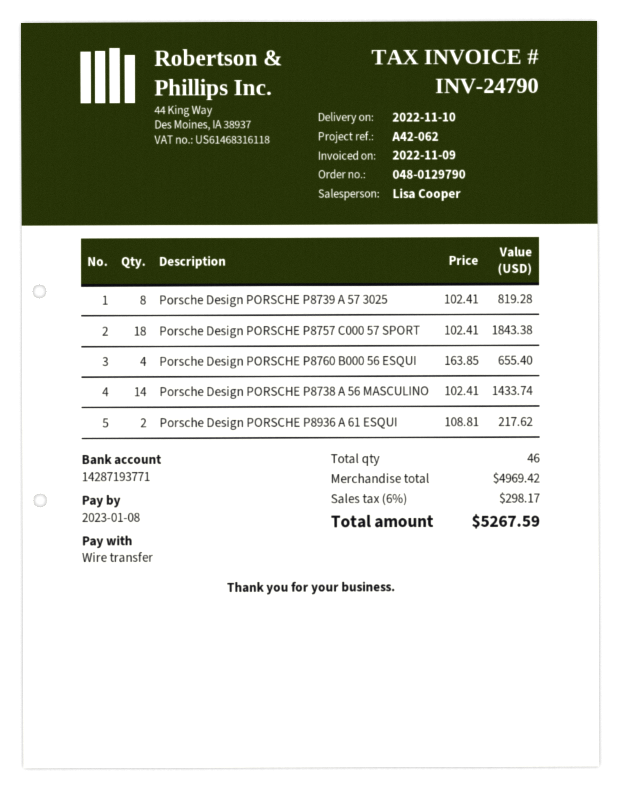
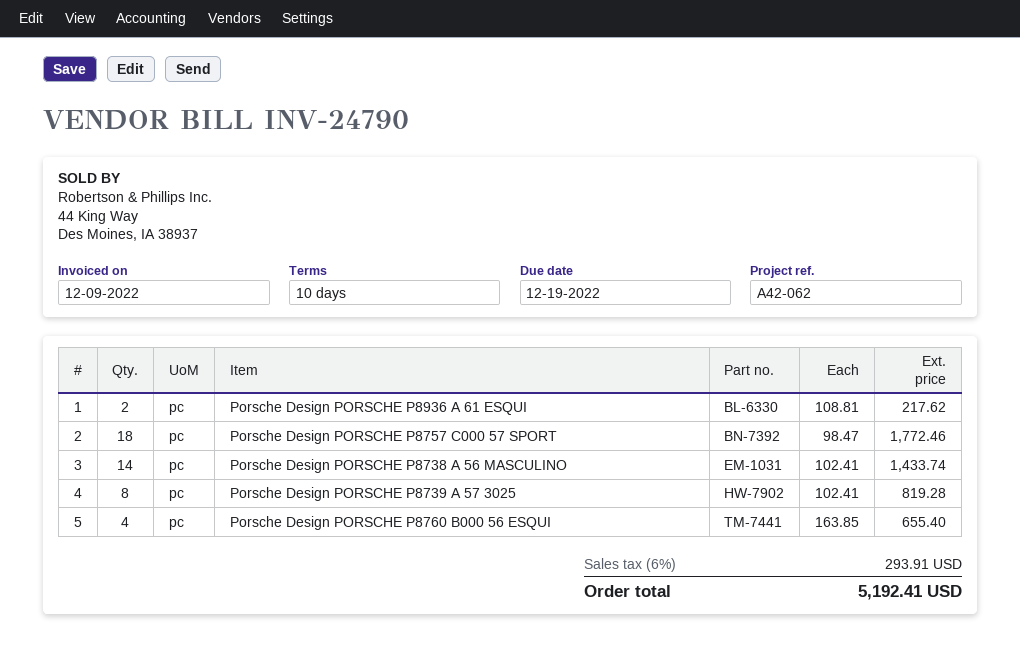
invoice date: 2022-11-09 -> 2022-12-09
due date: 2023-01-08 -> 2022-12-19
Porsche Design PORSCHE P8757 C000 57 SPORT: 18 x 102.41 = 1843.38 -> 18 x 98.47 = 1772.46
tax: 6% = 298.17 -> 6% = 293.91
total: 5267.59 -> 5192.41

